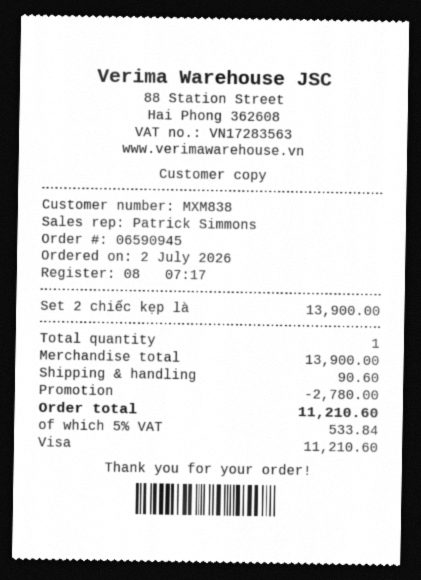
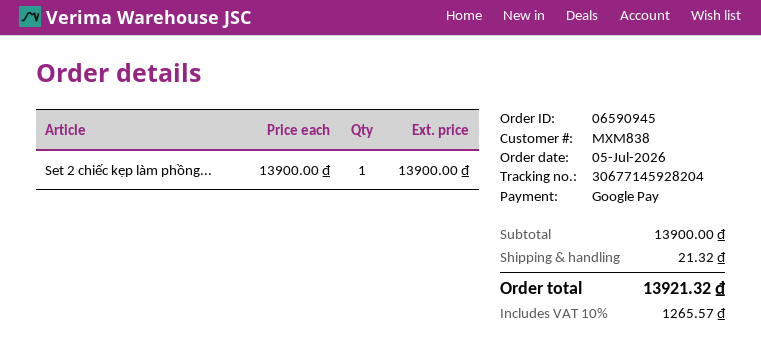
order date: 2026-07-02 -> 2026-07-05
payment method: Visa -> Google Pay
discount: 2780.00 -> none
shipping: 90.60 -> 21.32
tax: 5% = 533.84 -> 10% = 1265.57
total: 11210.60 -> 13921.32

